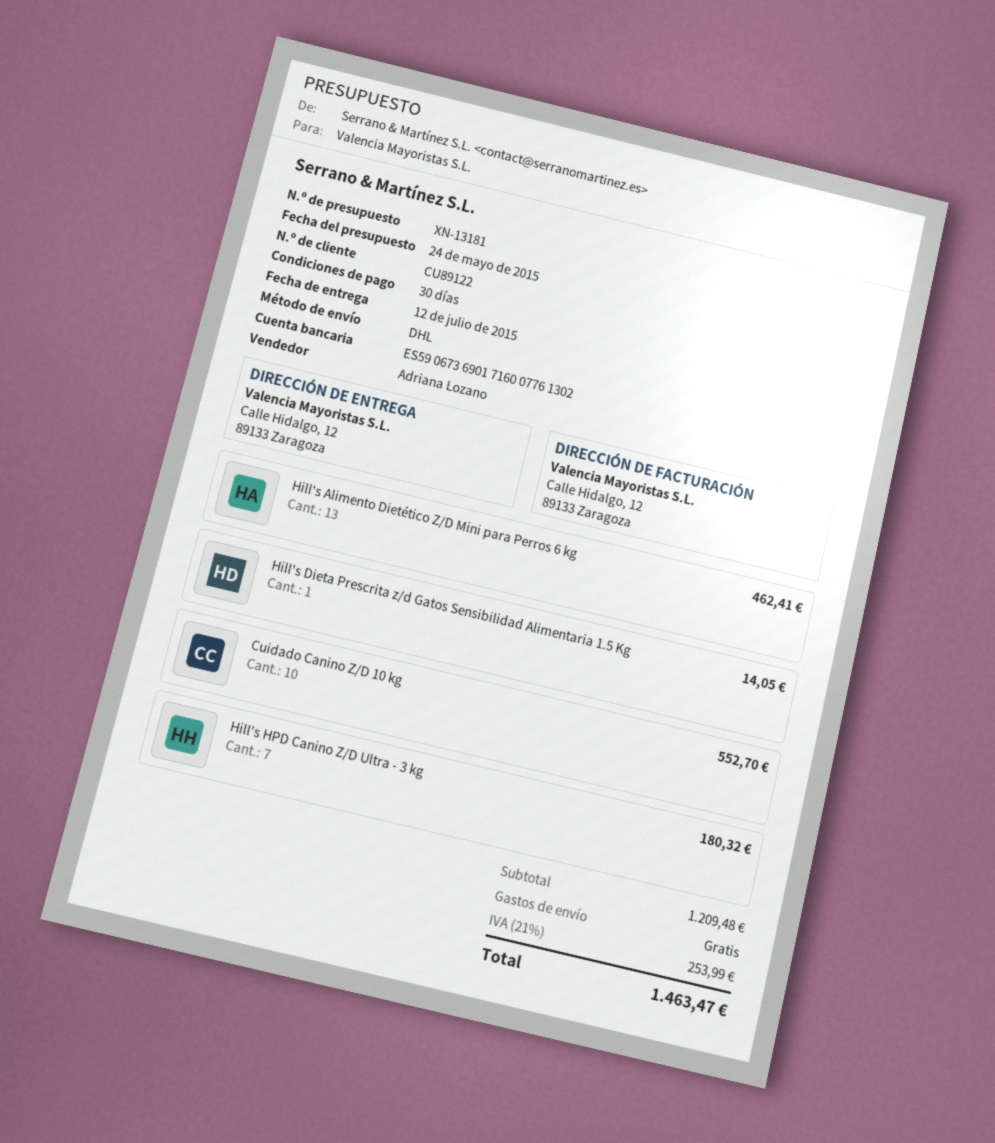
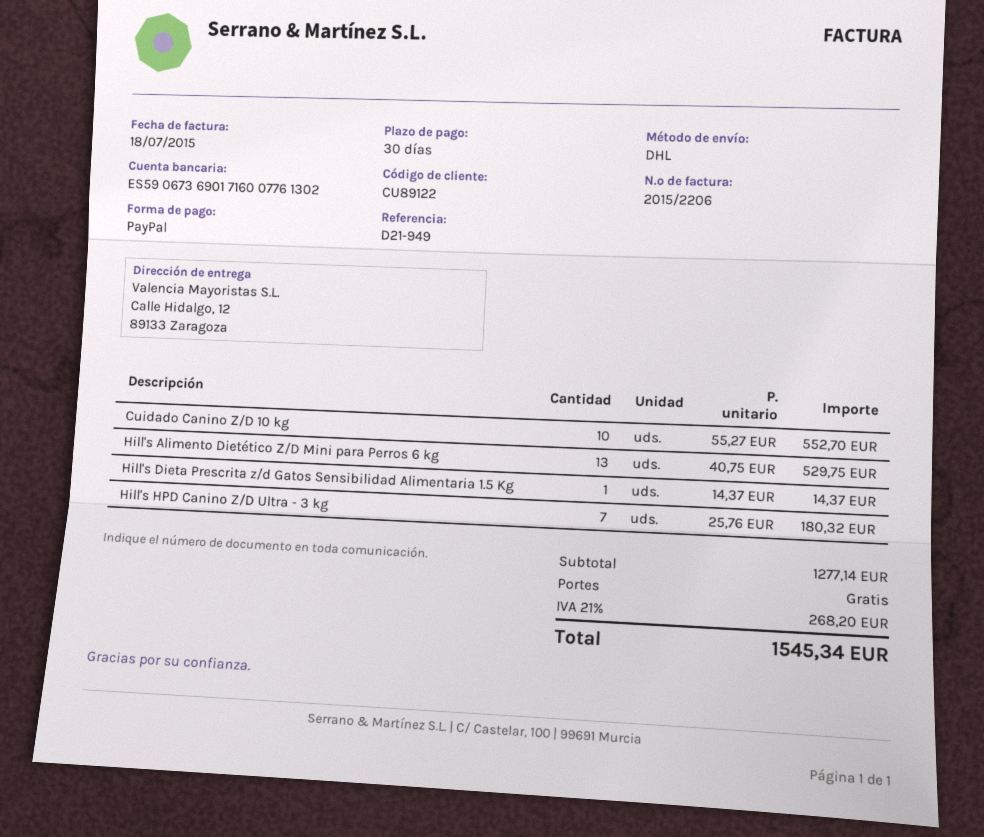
Hill's Alimento Dietético Z/D Mini para Perros 6 kg: 13 for 462.41 -> 13 for 529.75
Hill's Dieta Prescrita z/d Gatos Sensibilidad Alimentaria 1.5 Kg: 1 for 14.05 -> 1 for 14.37
subtotal: 1209.48 -> 1277.14
tax: 21% = 253.99 -> 21% = 268.20
total: 1463.47 -> 1545.34

